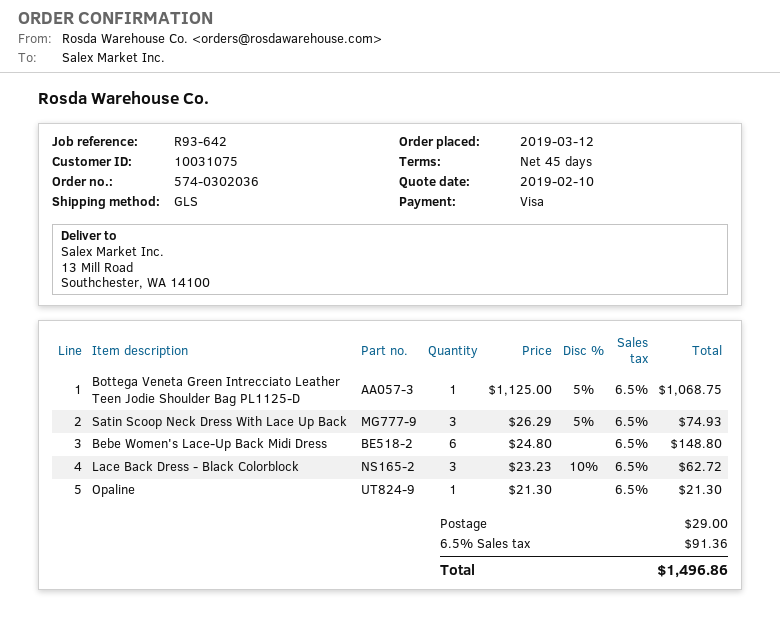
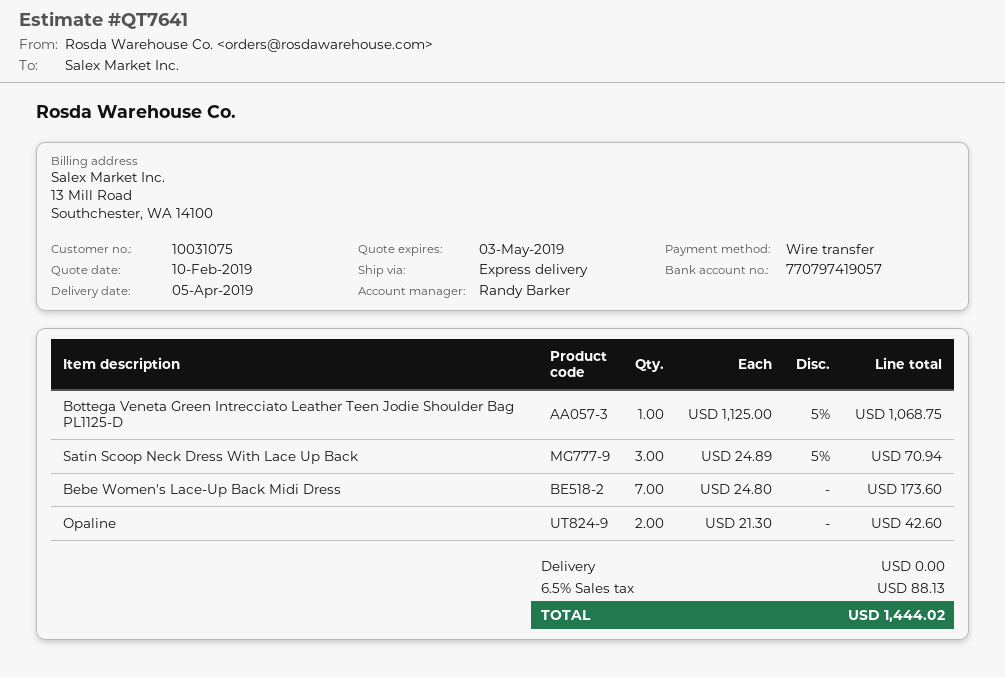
payment method: Visa -> bank transfer
shipping method: GLS -> express
Satin Scoop Neck Dress With Lace Up Back: 3 x 26.29 - 5% = 74.93 -> 3 x 24.89 - 5% = 70.94
Bebe Women's Lace-Up Back Midi Dress: 6 x 24.80 = 148.80 -> 7 x 24.80 = 173.60
Lace Back Dress - Black Colorblock: 3 x 23.23 - 10% = 62.72 -> none
Opaline: 1 x 21.30 = 21.30 -> 2 x 21.30 = 42.60
shipping: 29.00 -> 0.00
tax: 6.5% = 91.36 -> 6.5% = 88.13
total: 1496.86 -> 1444.02

